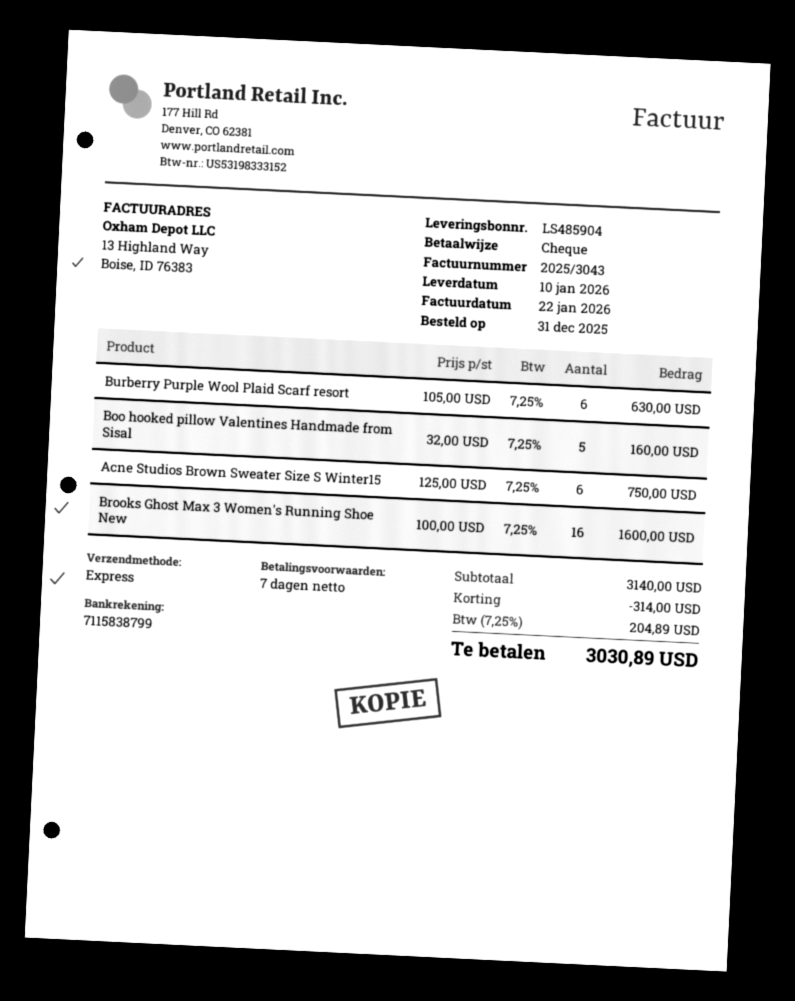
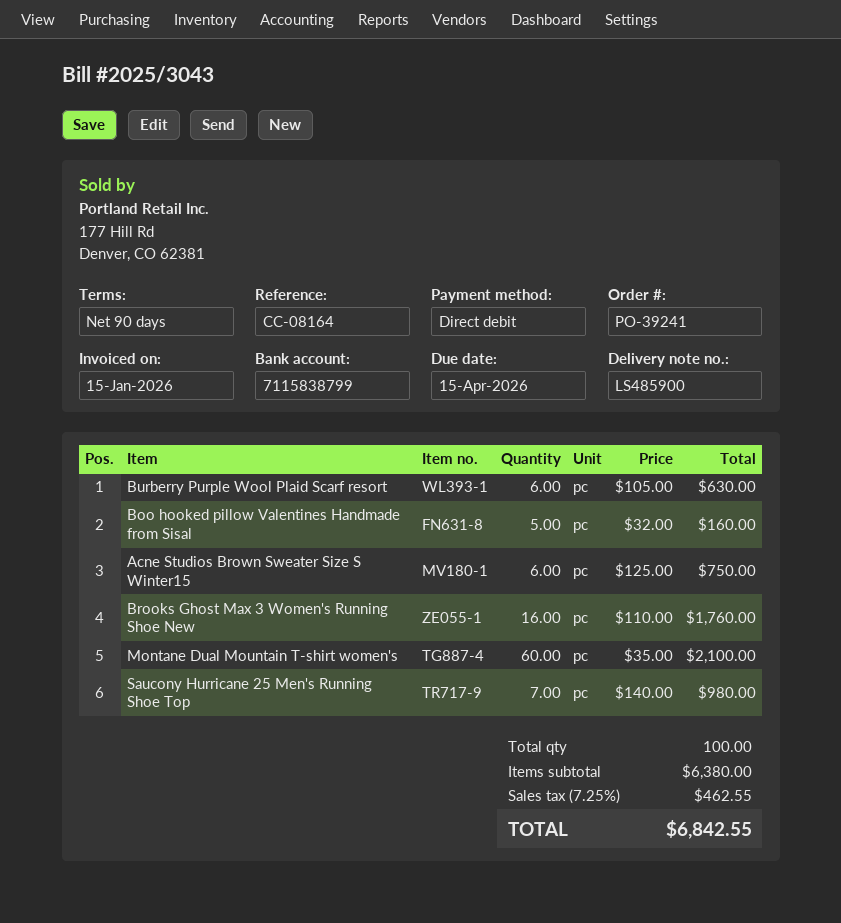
delivery note number: LS485904 -> LS485900
invoice date: 2026-01-22 -> 2026-01-15
payment terms: 7 days -> 90 days
payment method: cheque -> direct debit
Brooks Ghost Max 3 Women's Running Shoe New: 16 x 100.00 = 1600.00 -> 16 x 110.00 = 1760.00
Montane Dual Mountain T-shirt women's: none -> 60 x 35.00 = 2100.00
Saucony Hurricane 25 Men's Running Shoe Top: none -> 7 x 140.00 = 980.00
subtotal: 3140.00 -> 6380.00
discount: 314.00 -> none
tax: 7.25% = 204.89 -> 7.25% = 462.55
total: 3030.89 -> 6842.55

